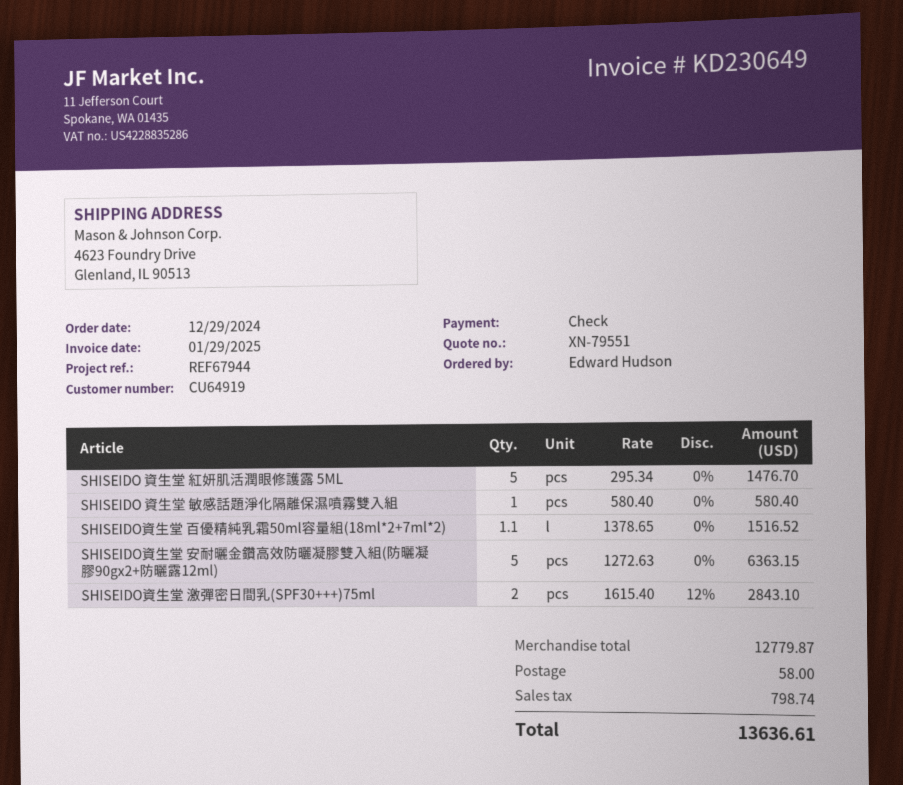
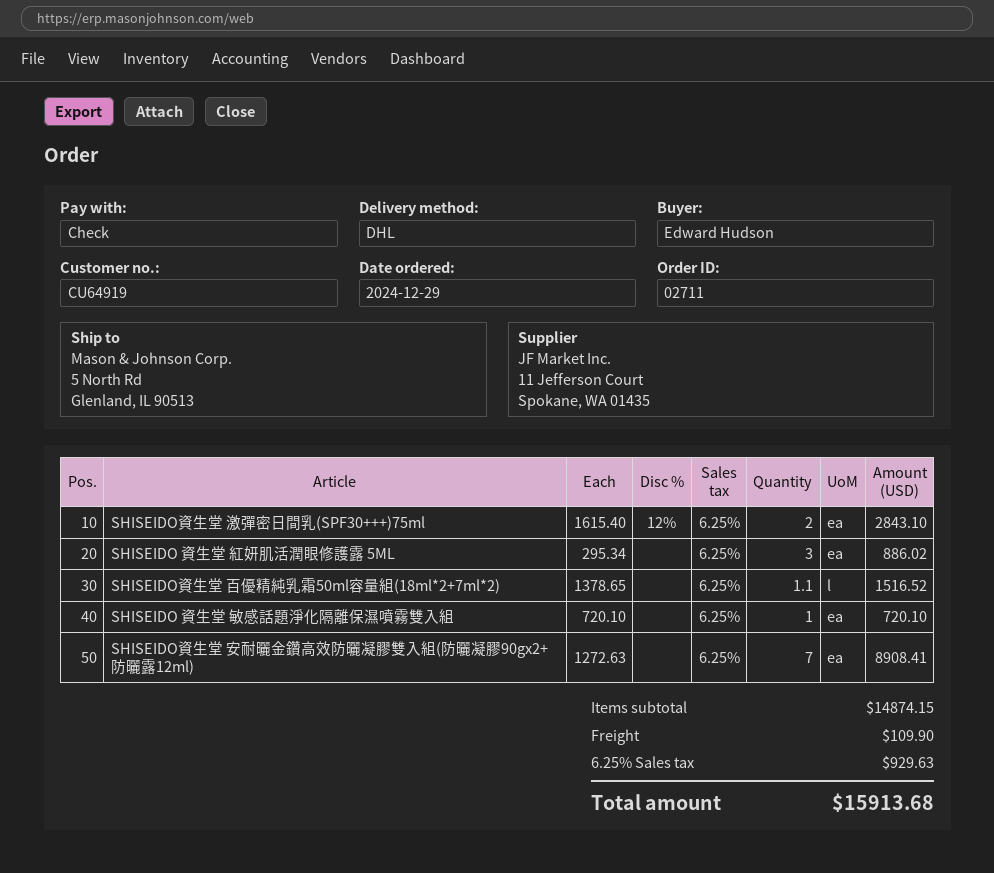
ship to: 4623 Foundry Drive, Glenland, IL 90513 -> 5 North Rd, Glenland, IL 90513
SHISEIDO 資生堂 紅妍肌活潤眼修護露 5ML: 5 x 295.34 = 1476.70 -> 3 x 295.34 = 886.02
SHISEIDO 資生堂 敏感話題淨化隔離保濕噴霧雙入組: 1 x 580.40 = 580.40 -> 1 x 720.10 = 720.10
SHISEIDO資生堂 安耐曬金鑽高效防曬凝膠雙入組(防曬凝膠90gx2+防曬露12ml): 5 x 1272.63 = 6363.15 -> 7 x 1272.63 = 8908.41
subtotal: 12779.87 -> 14874.15
shipping: 58.00 -> 109.90
tax: 798.74 -> 929.63
total: 13636.61 -> 15913.68

